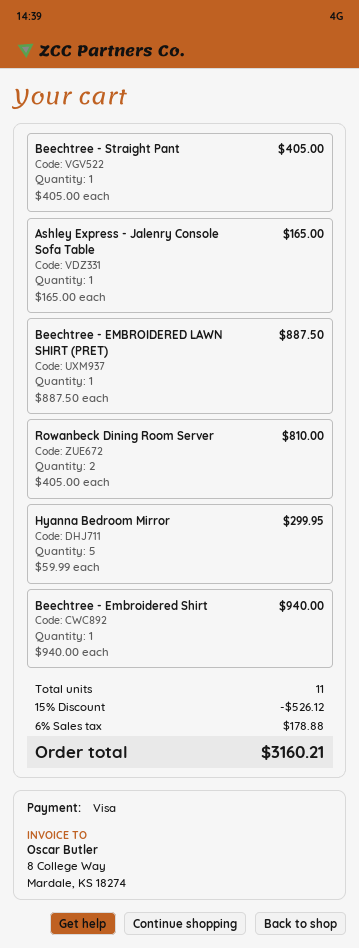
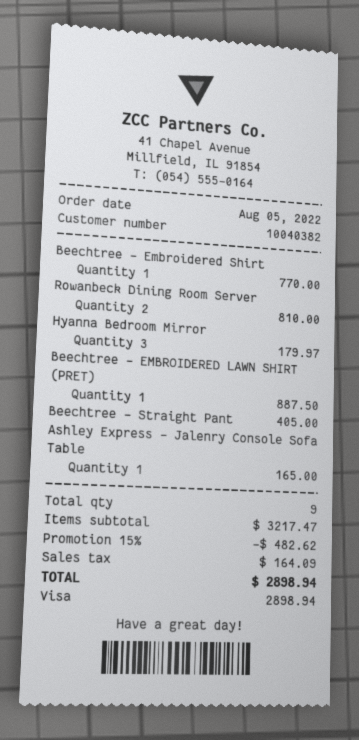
Hyanna Bedroom Mirror: 5 for 299.95 -> 3 for 179.97
Beechtree - Embroidered Shirt: 1 for 940.00 -> 1 for 770.00
total quantity: 11 -> 9
discount: 15% = 526.12 -> 15% = 482.62
tax: 178.88 -> 164.09
total: 3160.21 -> 2898.94

